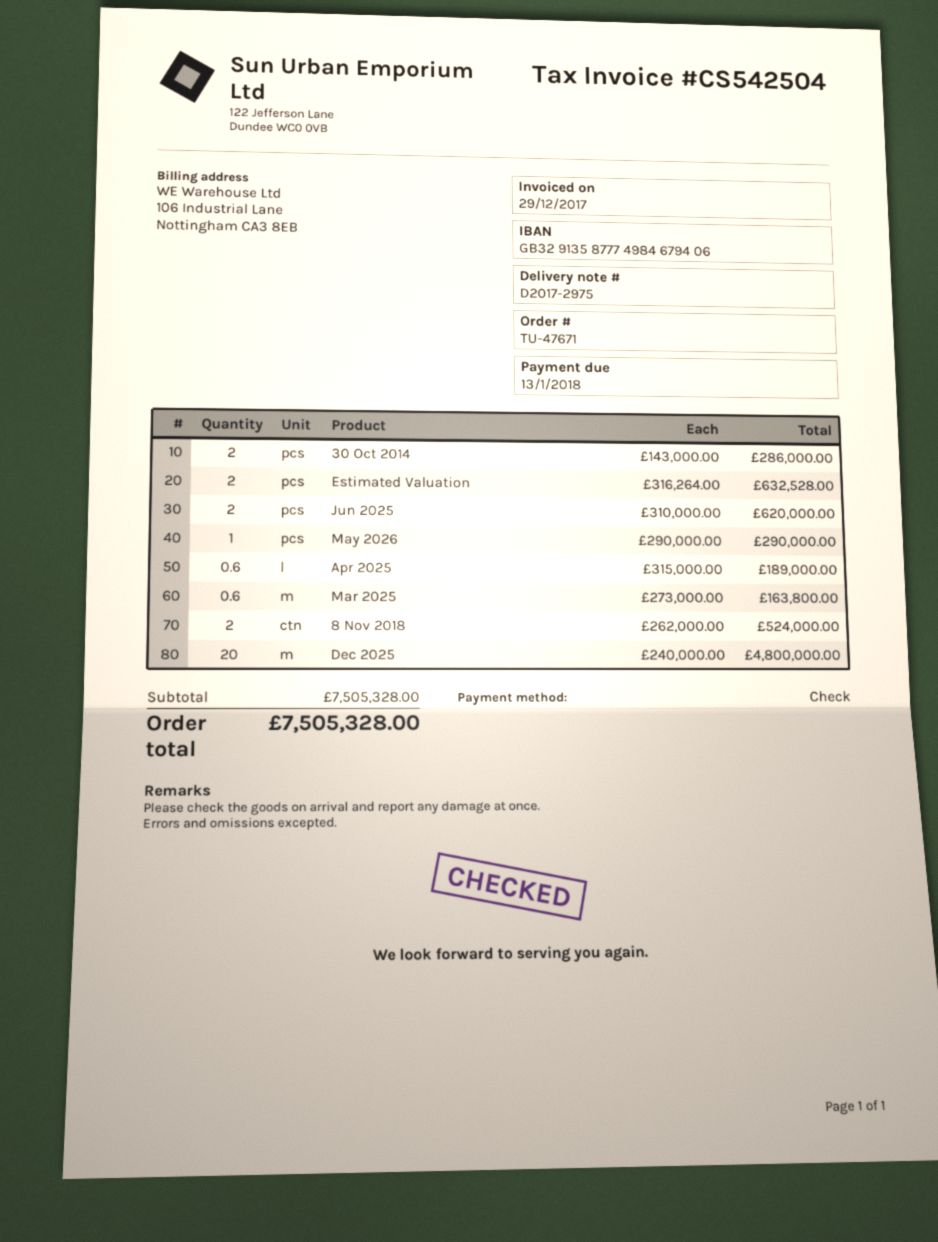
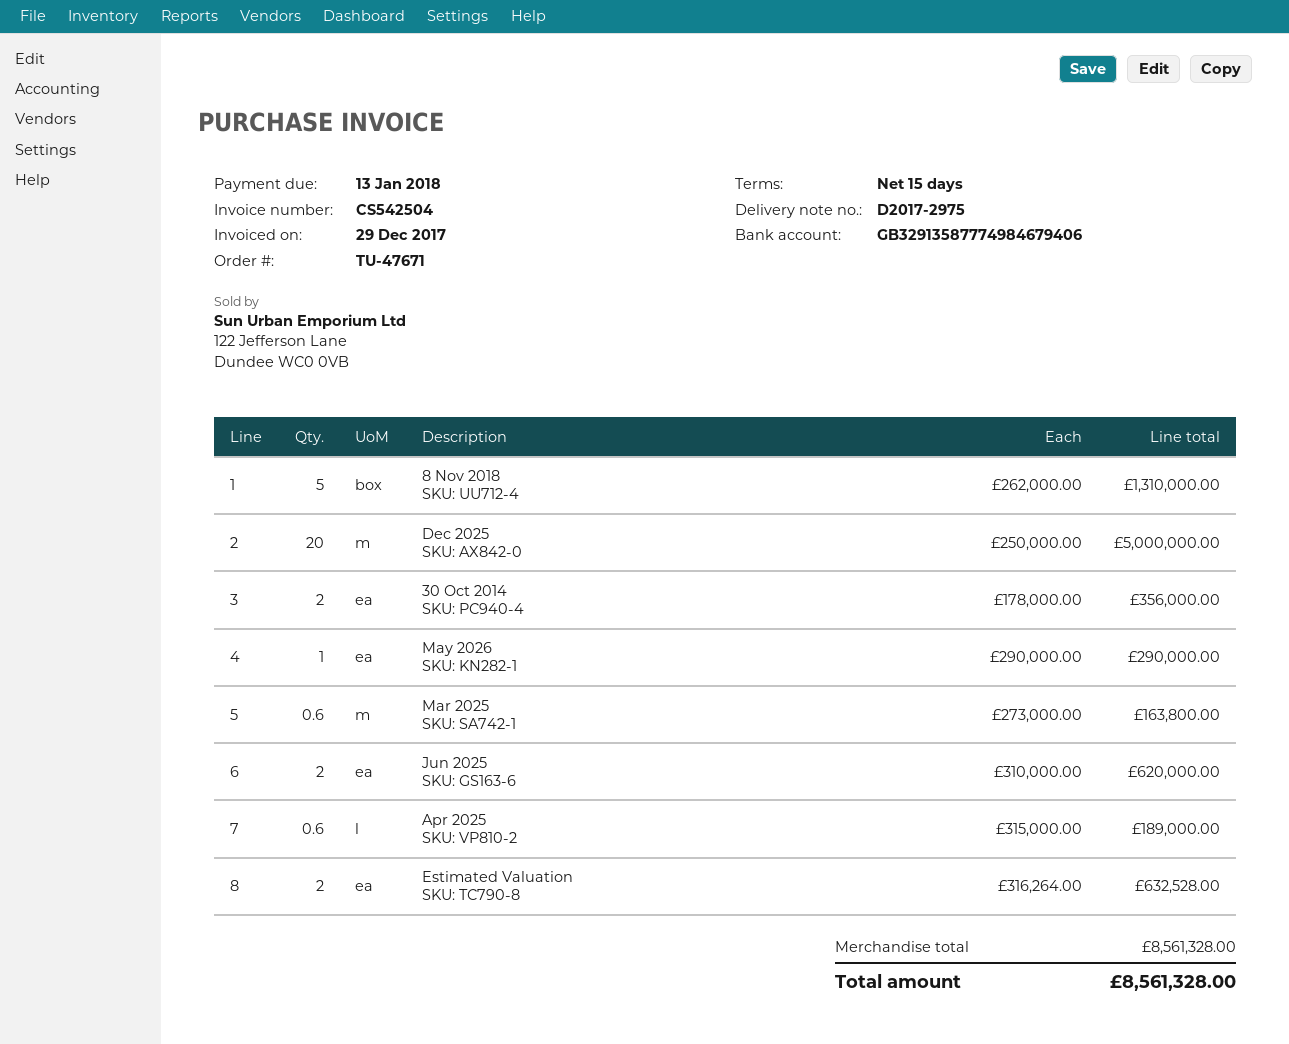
30 Oct 2014: 2 x 143000.00 = 286000.00 -> 2 x 178000.00 = 356000.00
8 Nov 2018: 2 x 262000.00 = 524000.00 -> 5 x 262000.00 = 1310000.00
Dec 2025: 20 x 240000.00 = 4800000.00 -> 20 x 250000.00 = 5000000.00
subtotal: 7505328.00 -> 8561328.00
total: 7505328.00 -> 8561328.00

